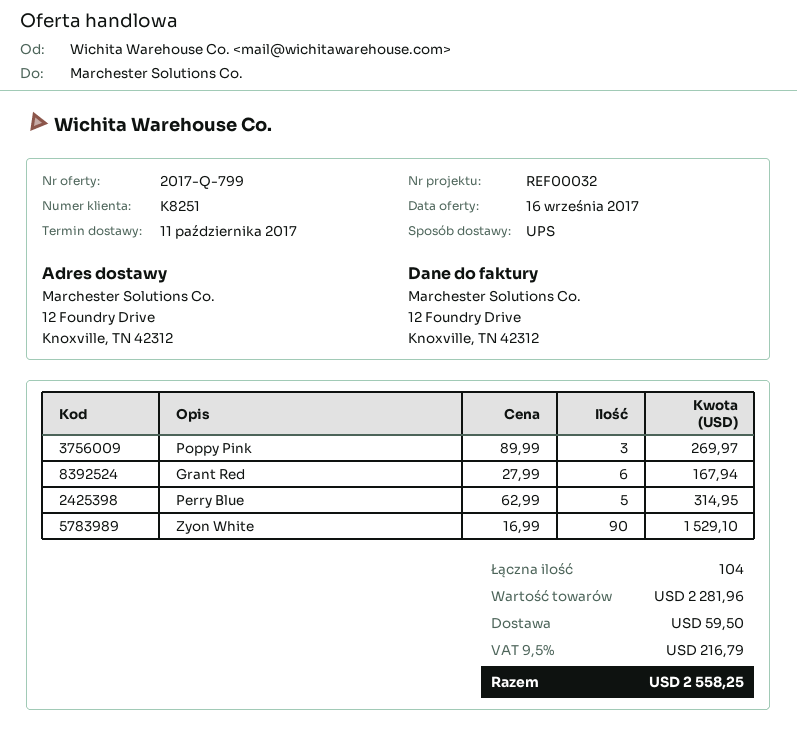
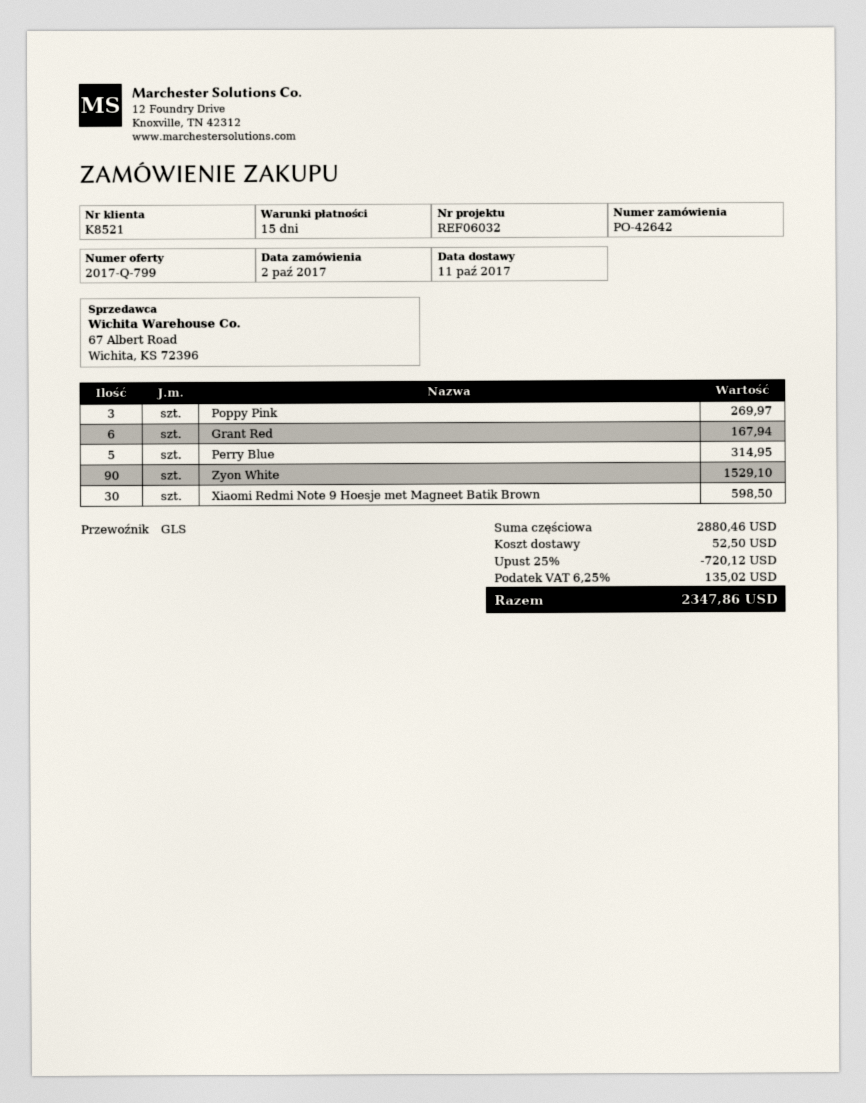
customer number: K8251 -> K8521
reference: REF00032 -> REF06032
shipping method: UPS -> GLS
Xiaomi Redmi Note 9 Hoesje met Magneet Batik Brown: none -> 30 for 598.50
subtotal: 2281.96 -> 2880.46
discount: none -> 25% = 720.12
shipping: 59.50 -> 52.50
tax: 9.5% = 216.79 -> 6.25% = 135.02
total: 2558.25 -> 2347.86

